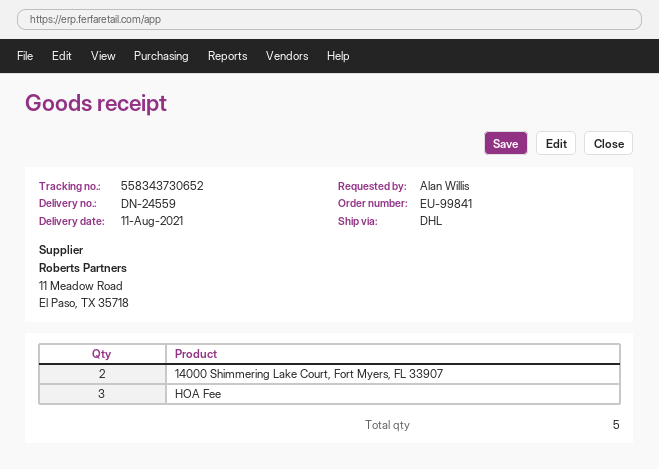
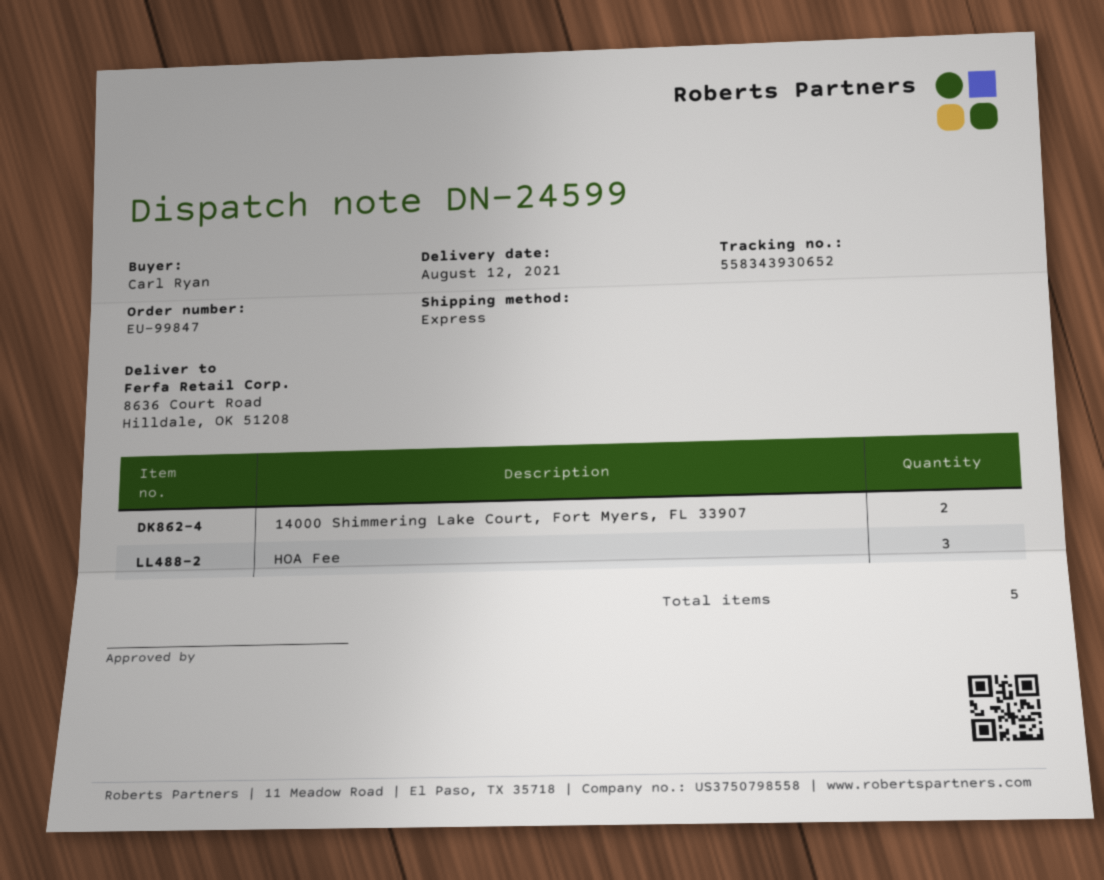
order number: EU-99841 -> EU-99847
delivery note number: DN-24559 -> DN-24599
delivery date: 2021-08-11 -> 2021-08-12
ordered by: Alan Willis -> Carl Ryan
shipping method: DHL -> express
tracking number: 558343730652 -> 558343930652

